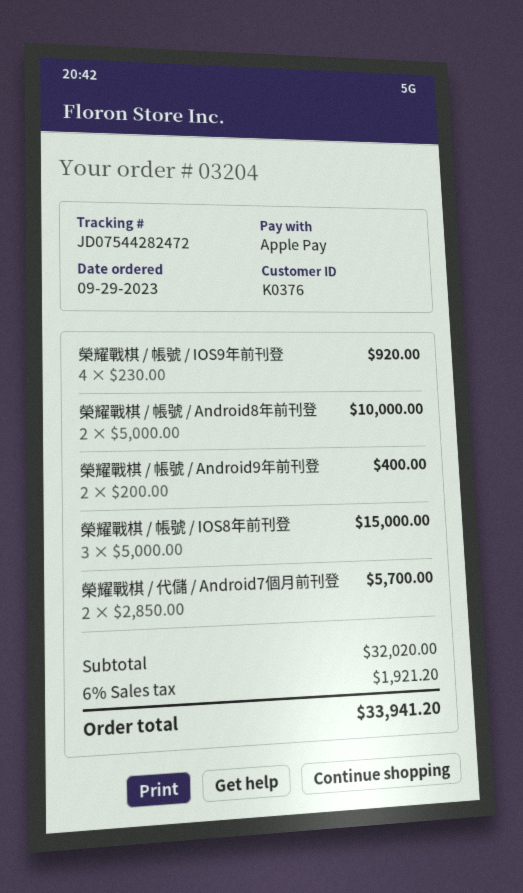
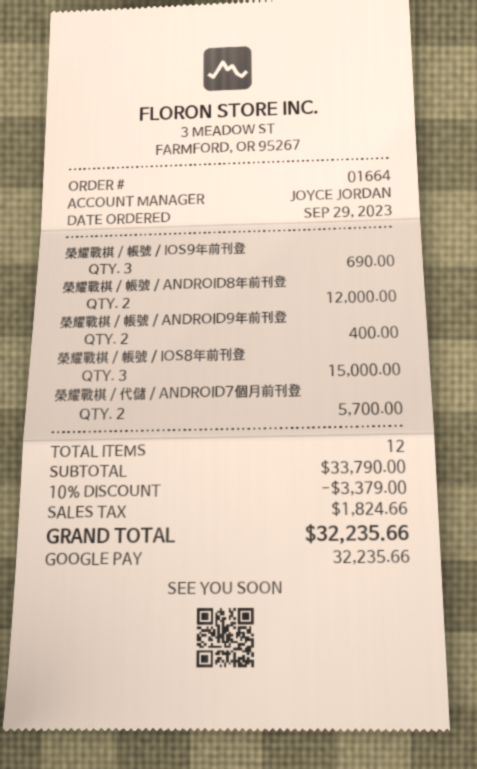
order number: 03204 -> 01664
payment method: Apple Pay -> Google Pay
榮耀戰棋 / 帳號 / IOS9年前刊登: 4 for 920.00 -> 3 for 690.00
榮耀戰棋 / 帳號 / Android8年前刊登: 2 for 10000.00 -> 2 for 12000.00
subtotal: 32020.00 -> 33790.00
discount: none -> 10% = 3379.00
tax: 1921.20 -> 1824.66
total: 33941.20 -> 32235.66

